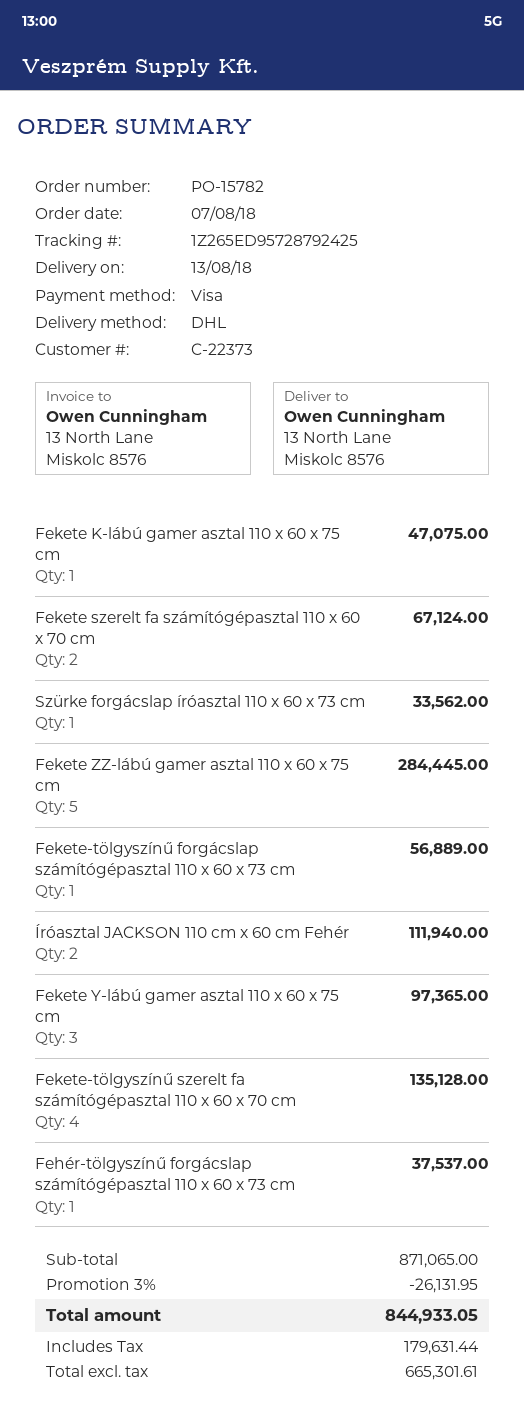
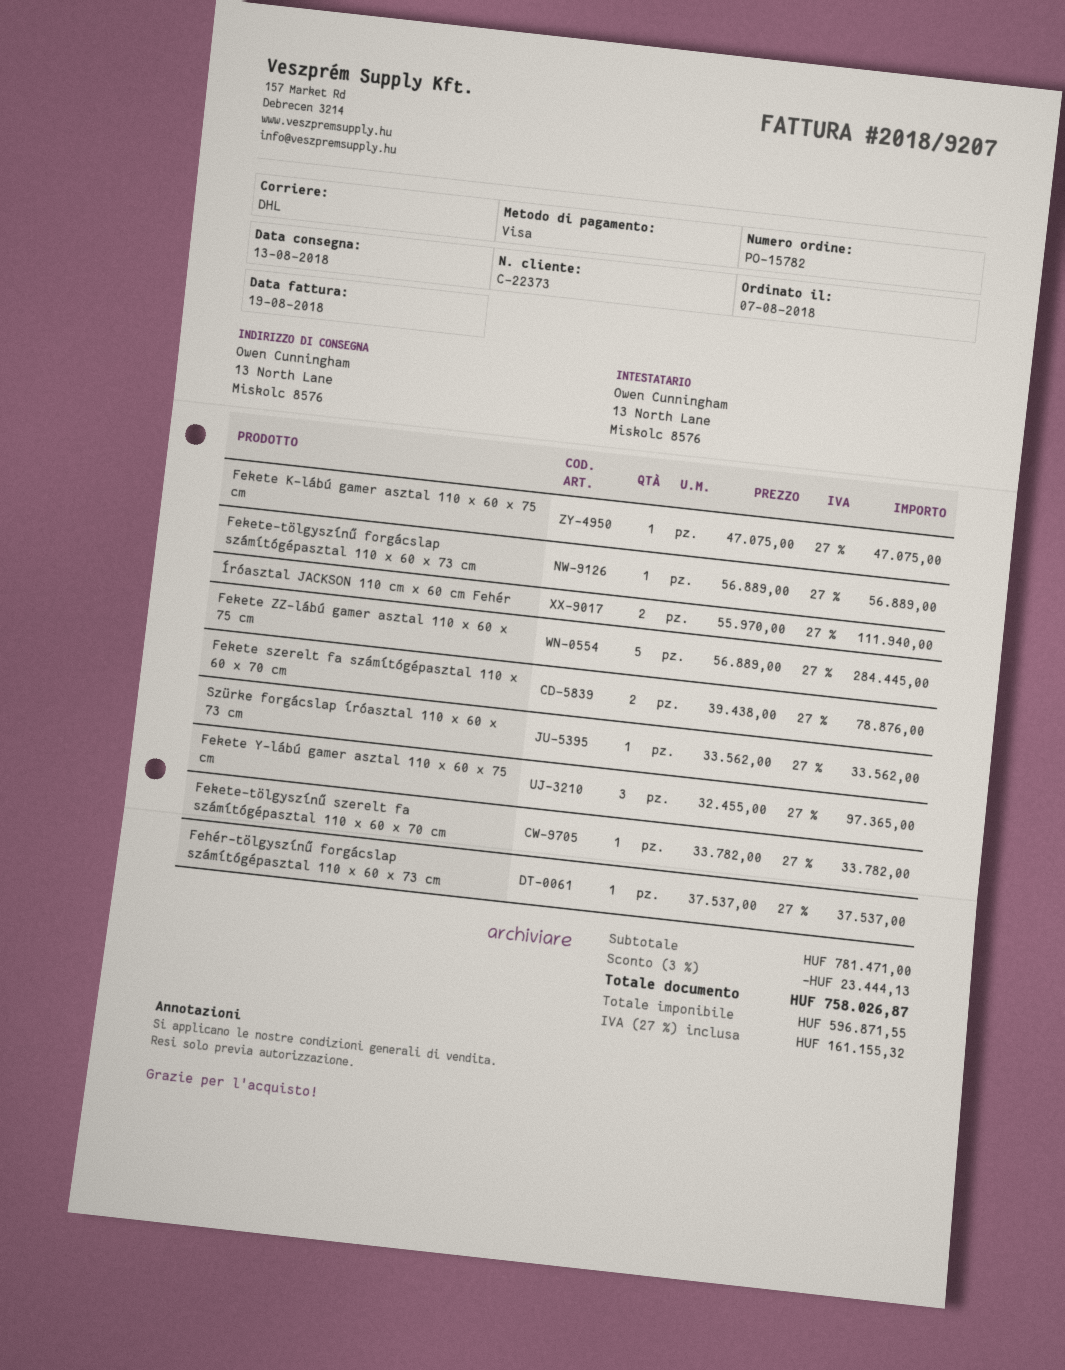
Fekete szerelt fa számítógépasztal 110 x 60 x 70 cm: 2 for 67124.00 -> 2 for 78876.00
Fekete-tölgyszínű szerelt fa számítógépasztal 110 x 60 x 70 cm: 4 for 135128.00 -> 1 for 33782.00
subtotal: 871065.00 -> 781471.00
discount: 3% = 26131.95 -> 3% = 23444.13
net: 665301.61 -> 596871.55
tax: 179631.44 -> 161155.32
total: 844933.05 -> 758026.87

